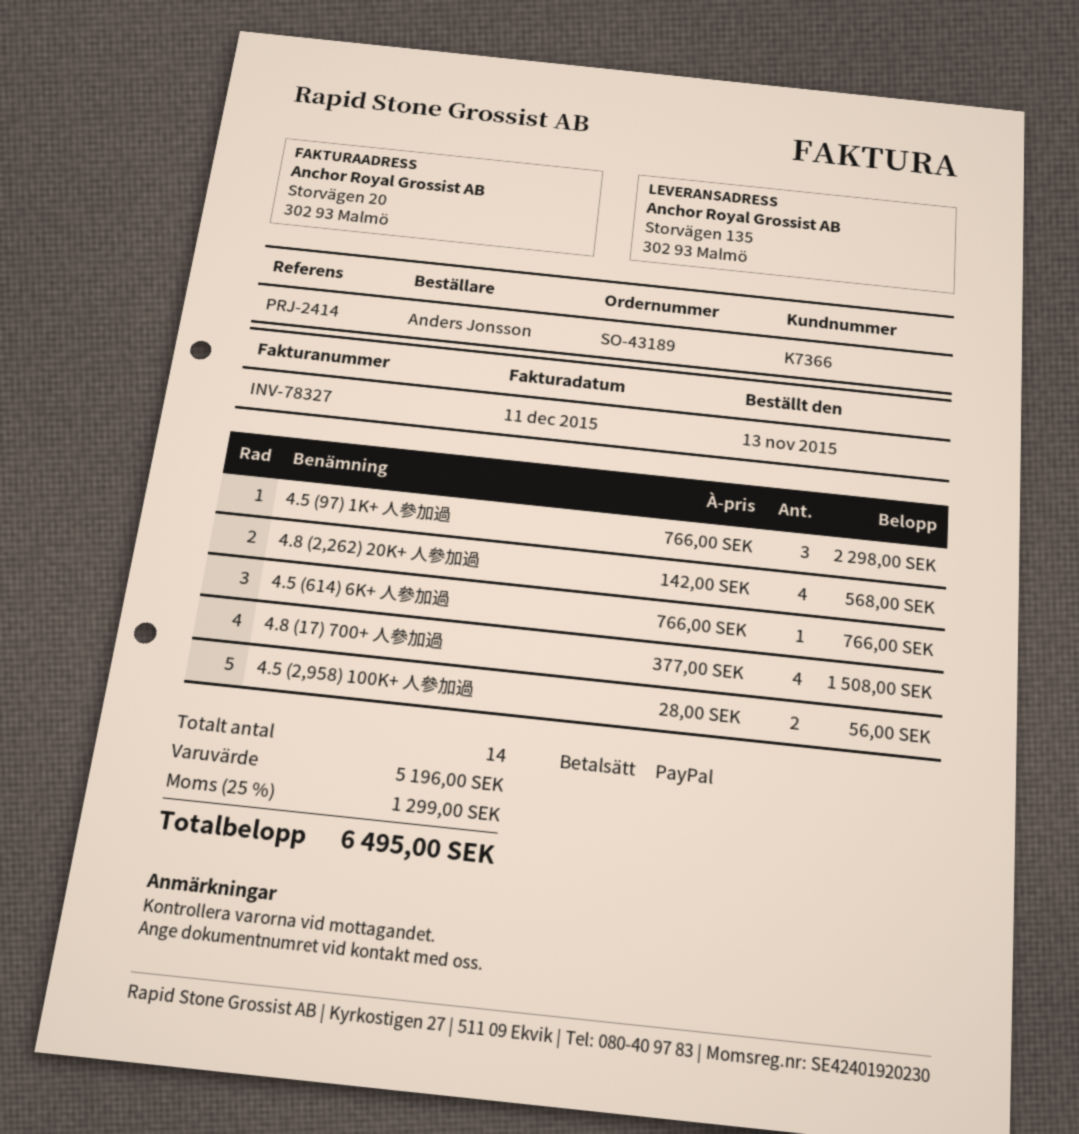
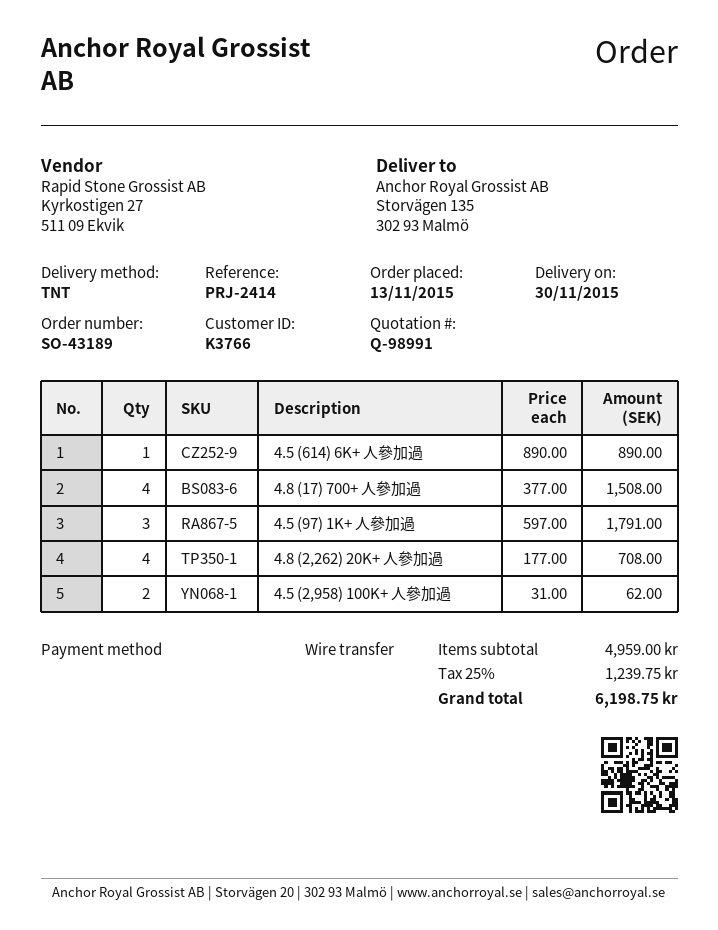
customer number: K7366 -> K3766
payment method: PayPal -> bank transfer
4.5 (97) 1K+ 人參加過: 3 x 766.00 = 2298.00 -> 3 x 597.00 = 1791.00
4.8 (2,262) 20K+ 人參加過: 4 x 142.00 = 568.00 -> 4 x 177.00 = 708.00
4.5 (614) 6K+ 人參加過: 1 x 766.00 = 766.00 -> 1 x 890.00 = 890.00
4.5 (2,958) 100K+ 人參加過: 2 x 28.00 = 56.00 -> 2 x 31.00 = 62.00
subtotal: 5196.00 -> 4959.00
tax: 25% = 1299.00 -> 25% = 1239.75
total: 6495.00 -> 6198.75

